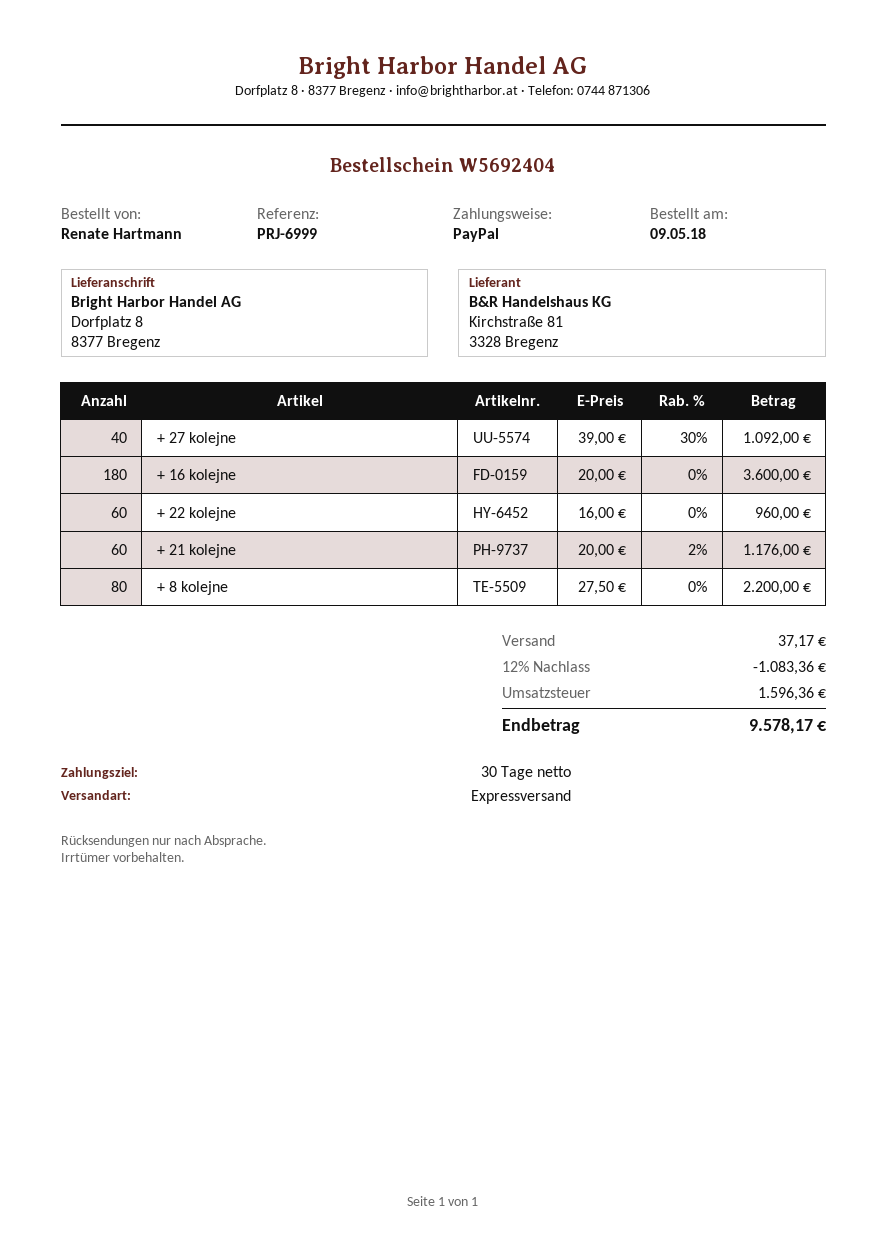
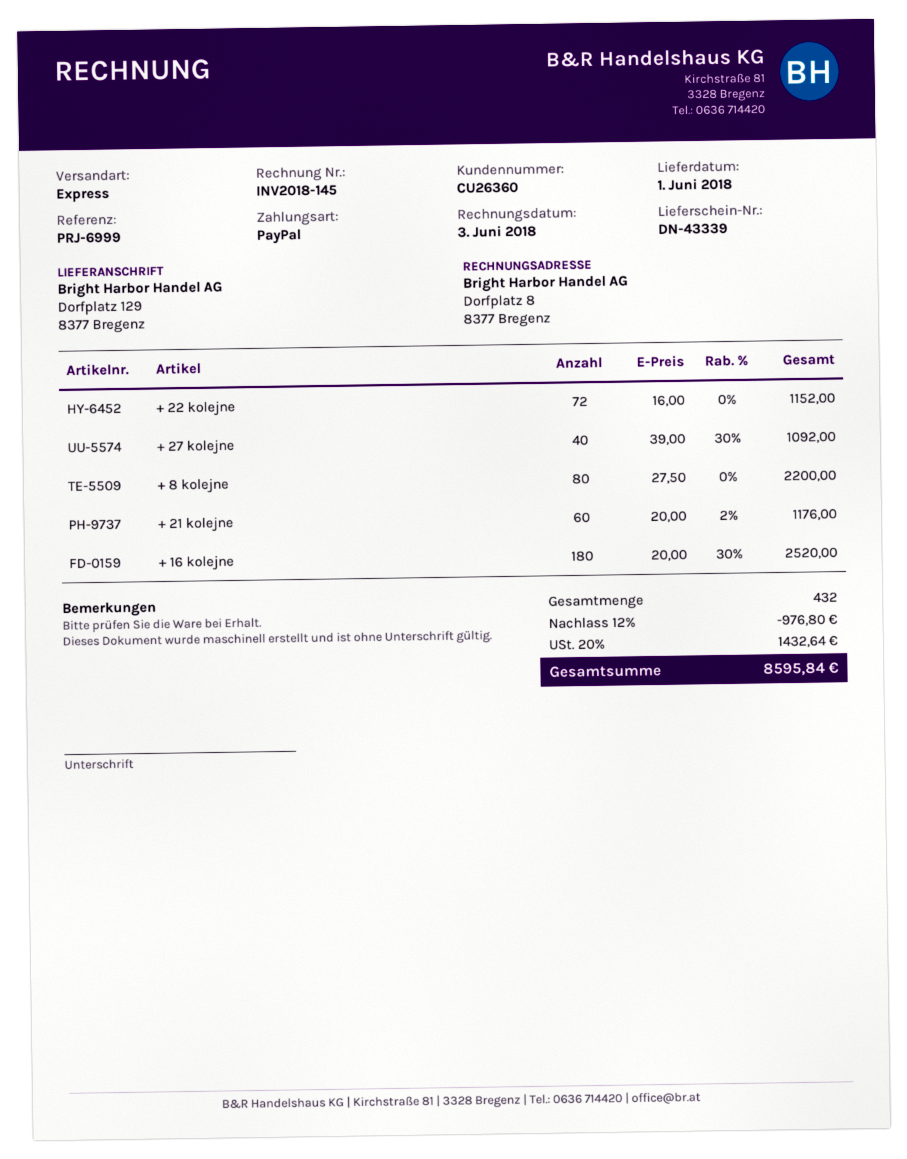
ship to: Dorfplatz 8, 8377 Bregenz -> Dorfplatz 129, 8377 Bregenz
+ 16 kolejne: 180 x 20.00 = 3600.00 -> 180 x 20.00 - 30% = 2520.00
+ 22 kolejne: 60 x 16.00 = 960.00 -> 72 x 16.00 = 1152.00
discount: 12% = 1083.36 -> 12% = 976.80
shipping: 37.17 -> none
tax: 1596.36 -> 1432.64
total: 9578.17 -> 8595.84

